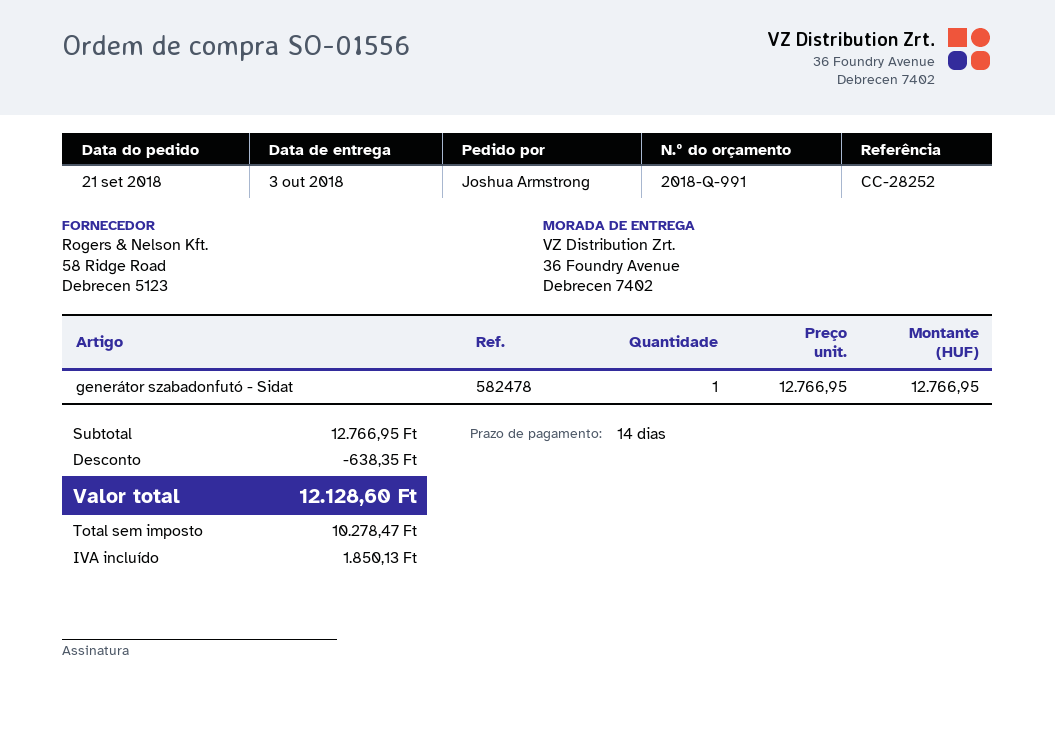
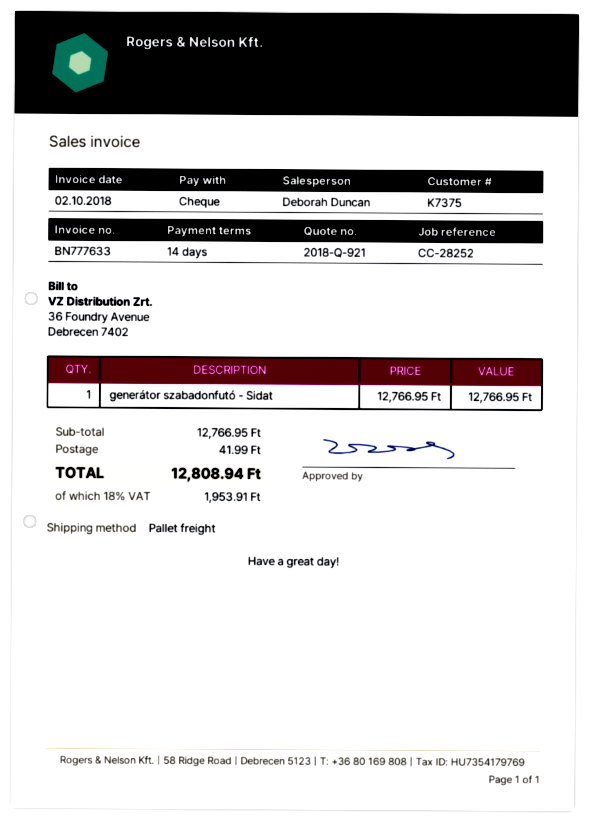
quote number: 2018-Q-991 -> 2018-Q-921
discount: 638.35 -> none
shipping: none -> 41.99
tax: 1850.13 -> 1953.91
total: 12128.60 -> 12808.94

